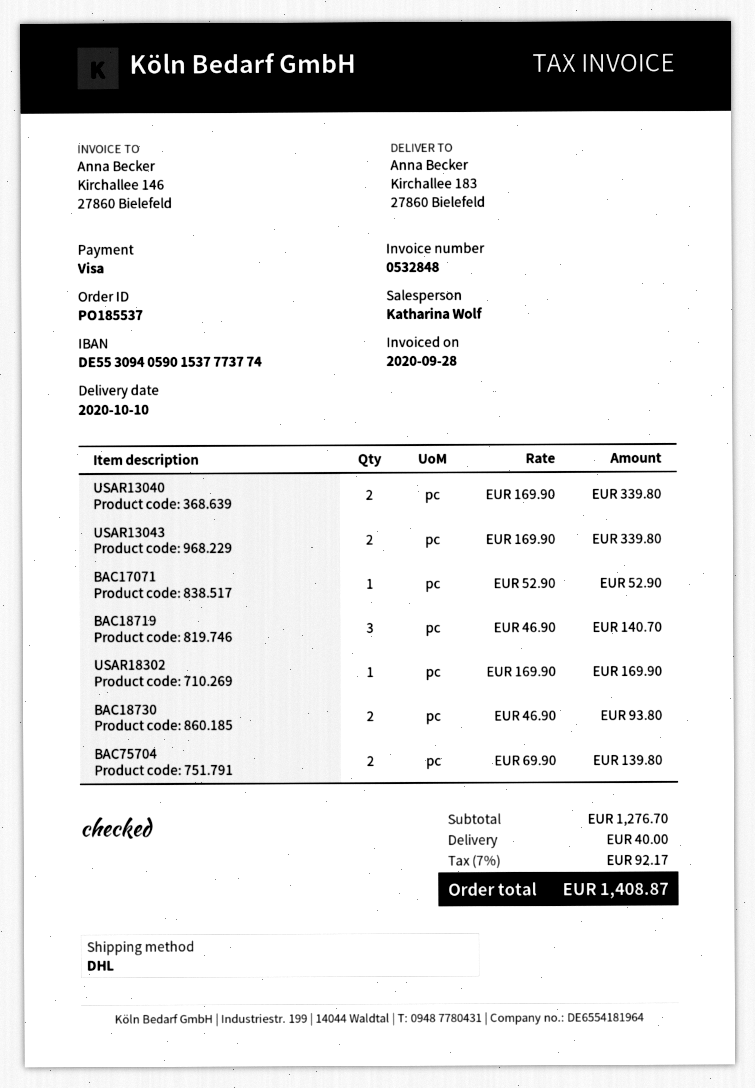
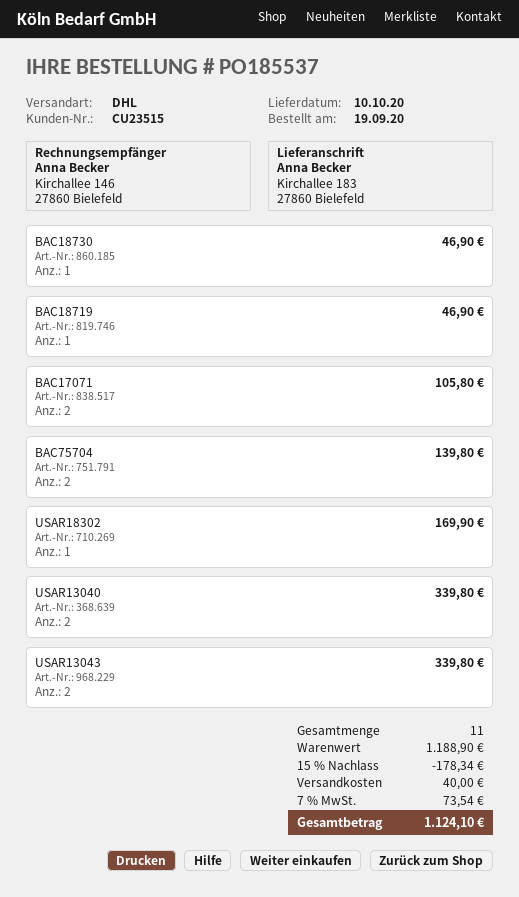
BAC17071: 1 for 52.90 -> 2 for 105.80
BAC18719: 3 for 140.70 -> 1 for 46.90
BAC18730: 2 for 93.80 -> 1 for 46.90
subtotal: 1276.70 -> 1188.90
discount: none -> 15% = 178.34
tax: 7% = 92.17 -> 7% = 73.54
total: 1408.87 -> 1124.10

